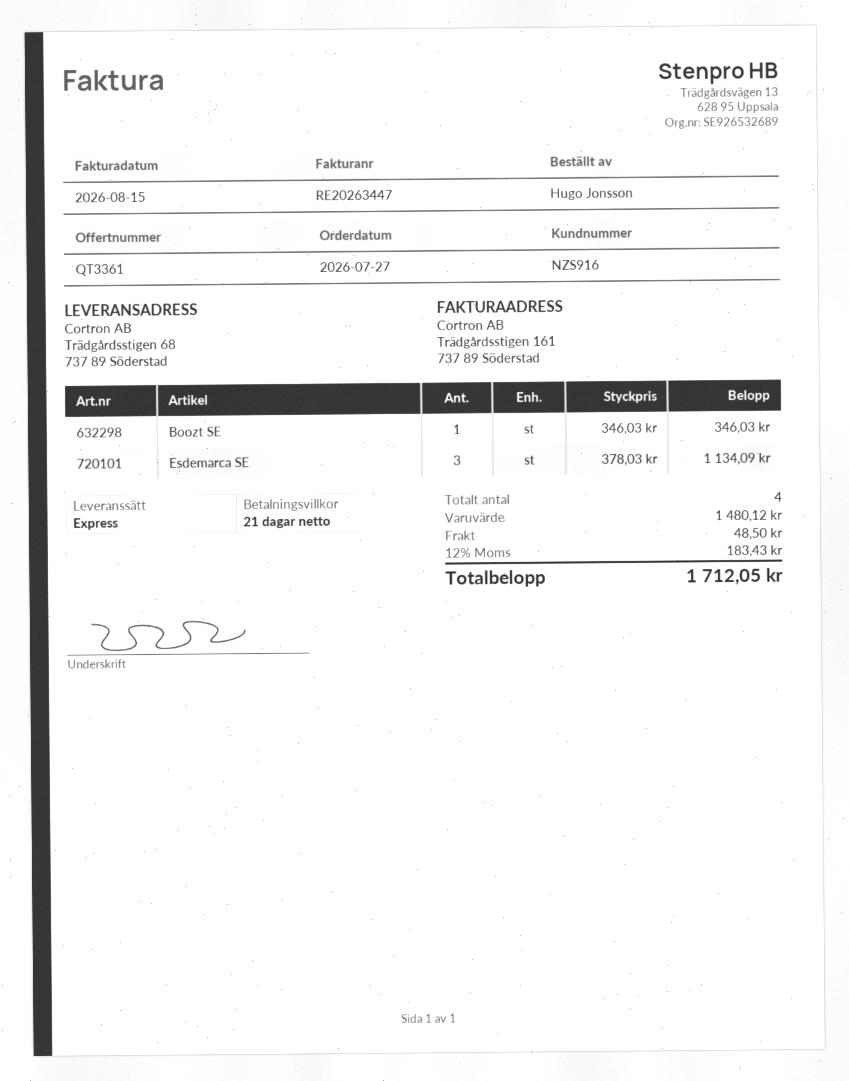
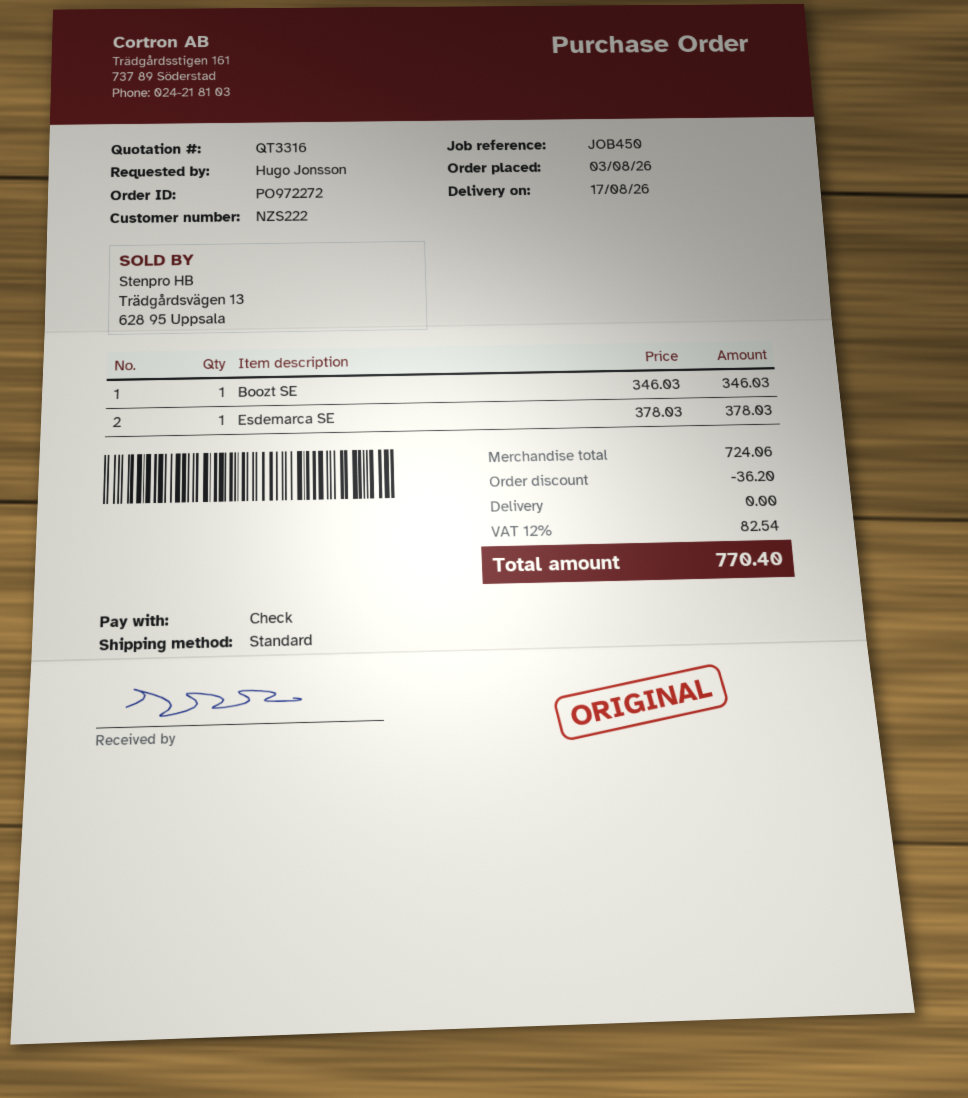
quote number: QT3361 -> QT3316
order date: 2026-07-27 -> 2026-08-03
customer number: NZS916 -> NZS222
shipping method: express -> standard
Esdemarca SE: 3 x 378.03 = 1134.09 -> 1 x 378.03 = 378.03
subtotal: 1480.12 -> 724.06
discount: none -> 36.20
shipping: 48.50 -> 0.00
tax: 12% = 183.43 -> 12% = 82.54
total: 1712.05 -> 770.40

